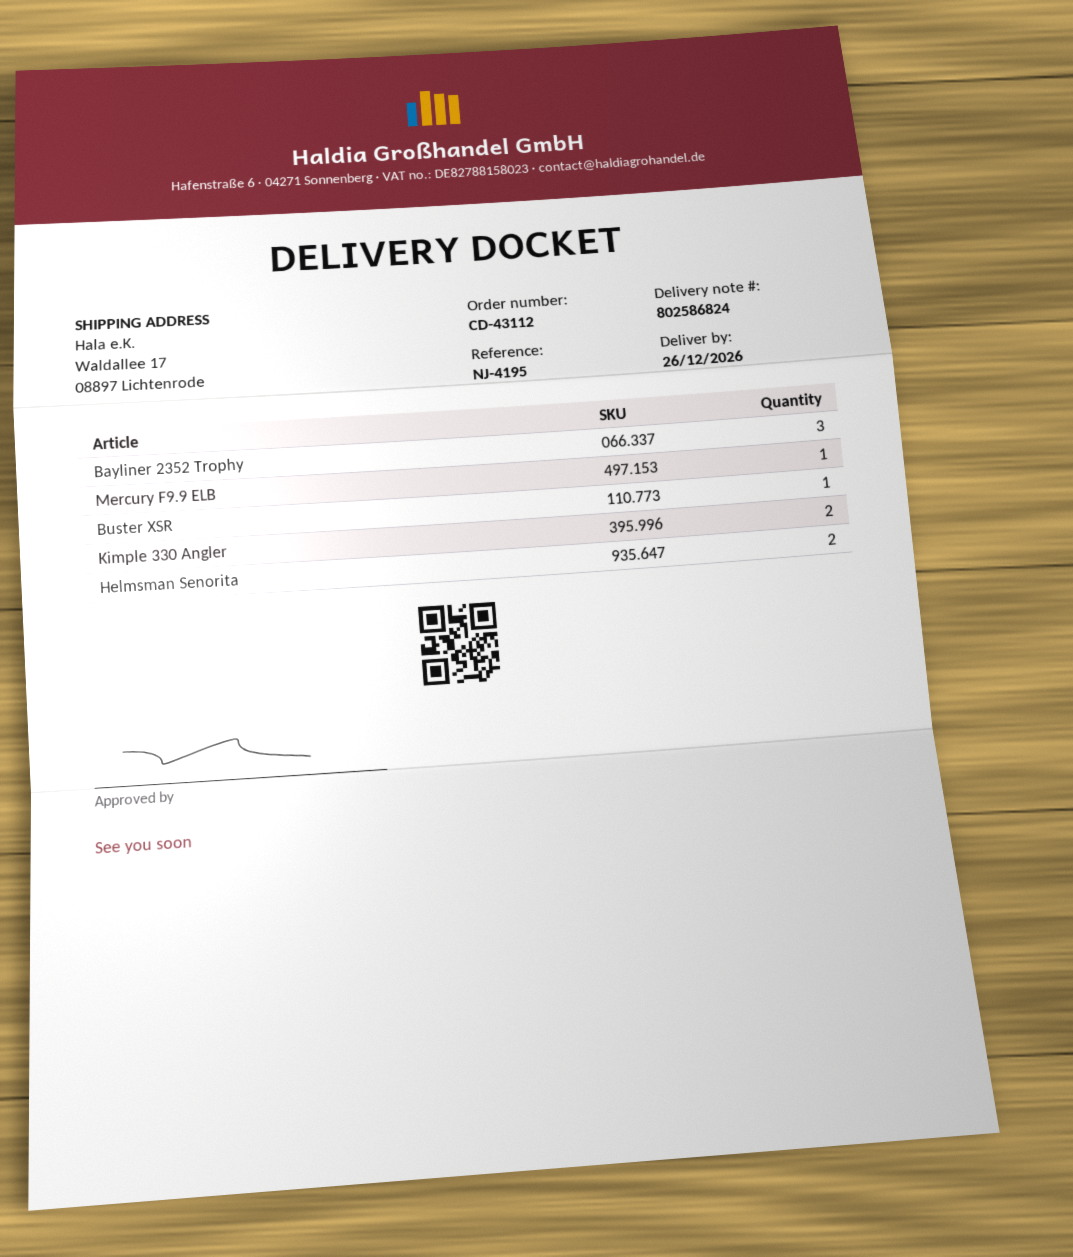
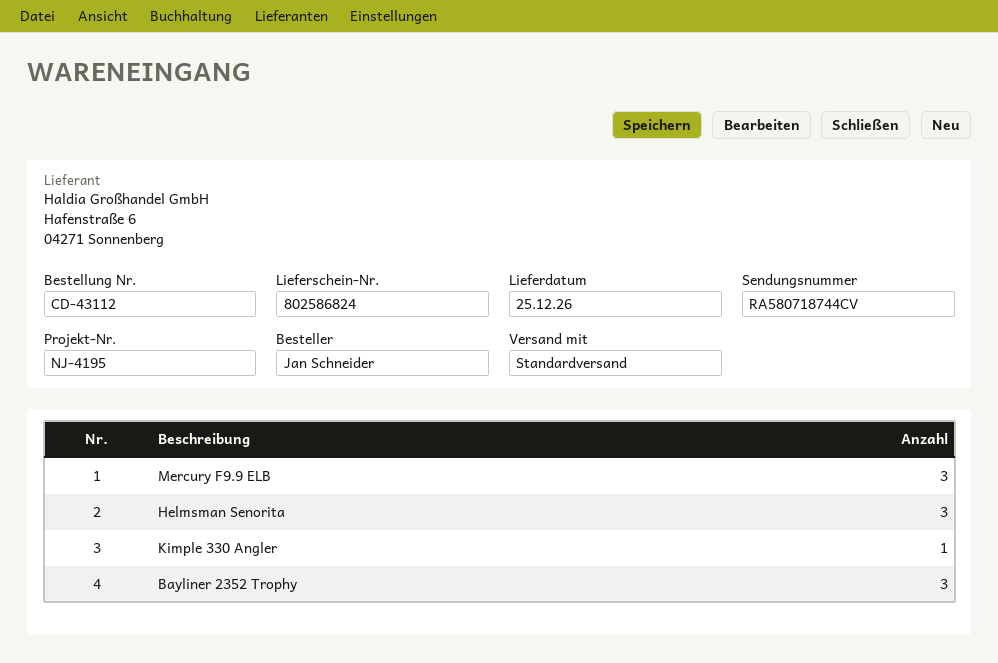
delivery date: 2026-12-26 -> 2026-12-25
Mercury F9.9 ELB: 1 -> 3
Buster XSR: 1 -> none
Kimple 330 Angler: 2 -> 1
Helmsman Senorita: 2 -> 3

